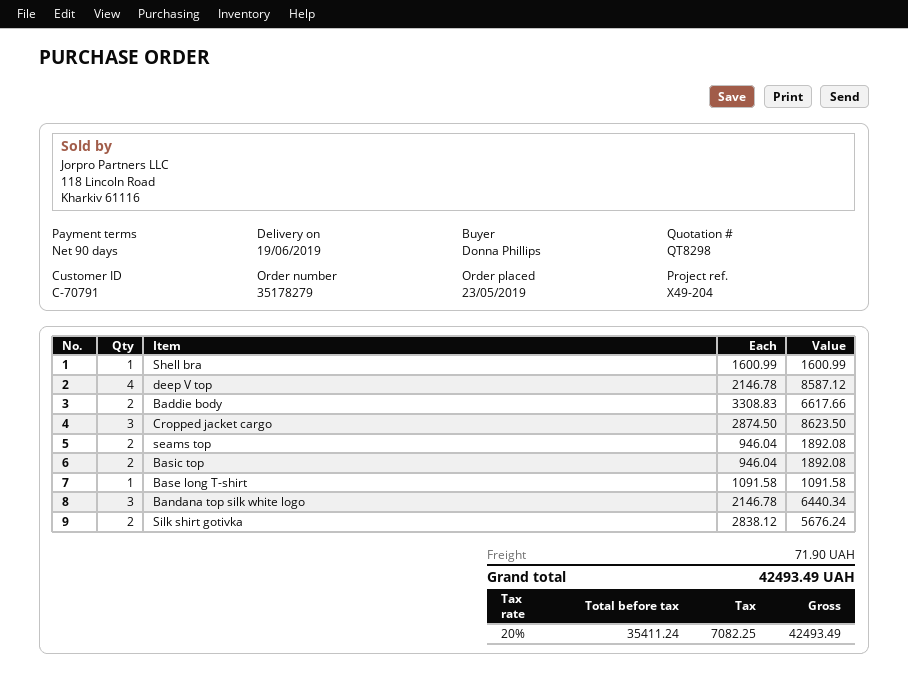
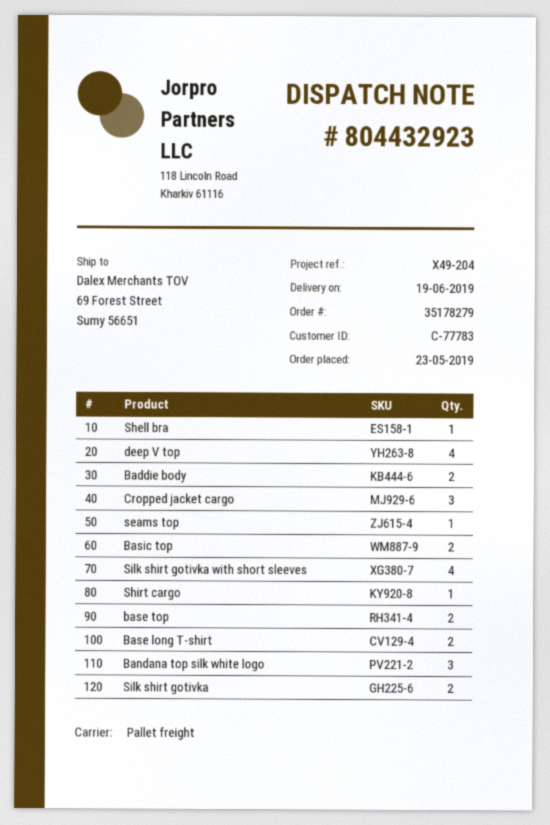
customer number: C-70791 -> C-77783
seams top: 2 -> 1
Base long T-shirt: 1 -> 2
Silk shirt gotivka with short sleeves: none -> 4
Shirt cargo: none -> 1
base top: none -> 2

